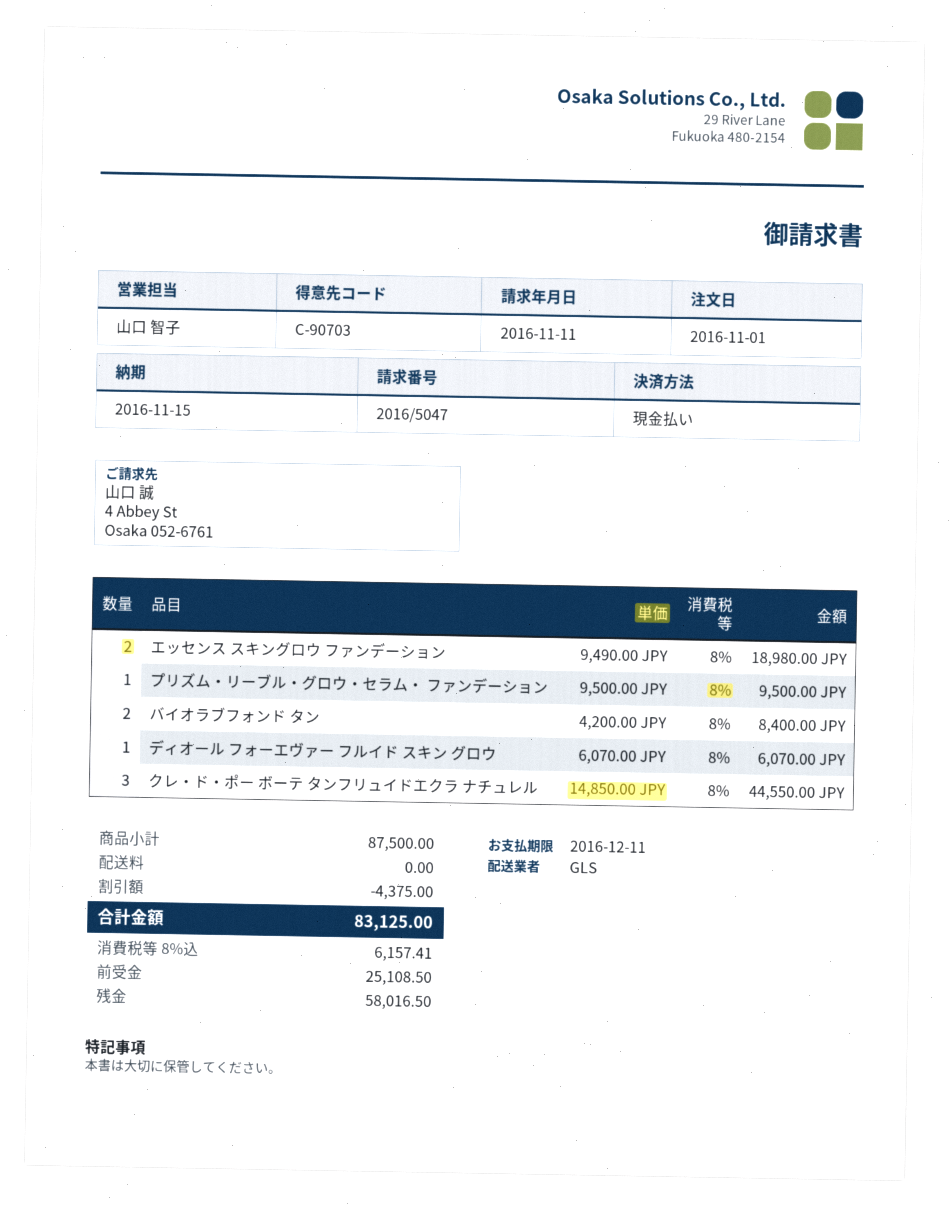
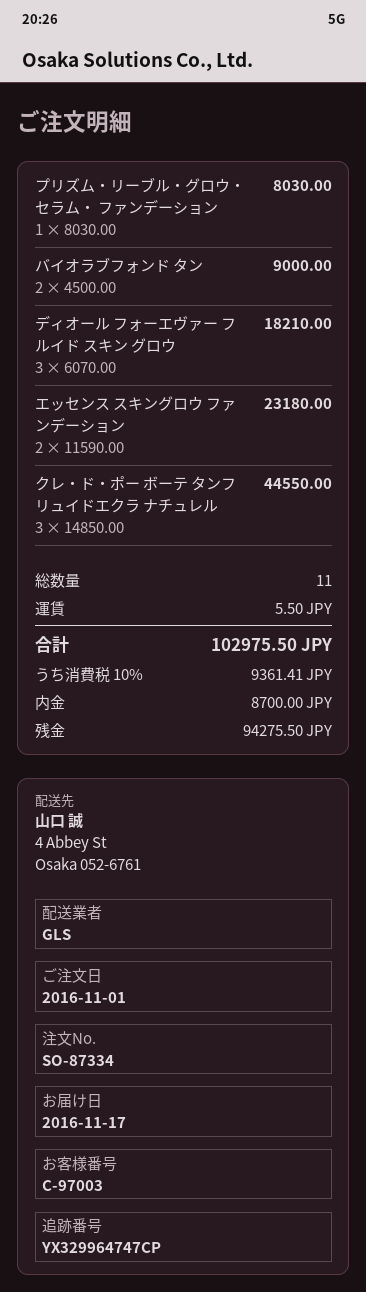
delivery date: 2016-11-15 -> 2016-11-17
customer number: C-90703 -> C-97003
エッセンス スキングロウ ファンデーション: 2 x 9490.00 = 18980.00 -> 2 x 11590.00 = 23180.00
プリズム・リーブル・グロウ・セラム・ ファンデーション: 1 x 9500.00 = 9500.00 -> 1 x 8030.00 = 8030.00
バイオラブフォンド タン: 2 x 4200.00 = 8400.00 -> 2 x 4500.00 = 9000.00
ディオール フォーエヴァー フルイド スキン グロウ: 1 x 6070.00 = 6070.00 -> 3 x 6070.00 = 18210.00
discount: 4375.00 -> none
shipping: 0.00 -> 5.50
tax: 8% = 6157.41 -> 10% = 9361.41
total: 83125.00 -> 102975.50
deposit: 25108.50 -> 8700.00
balance: 58016.50 -> 94275.50

